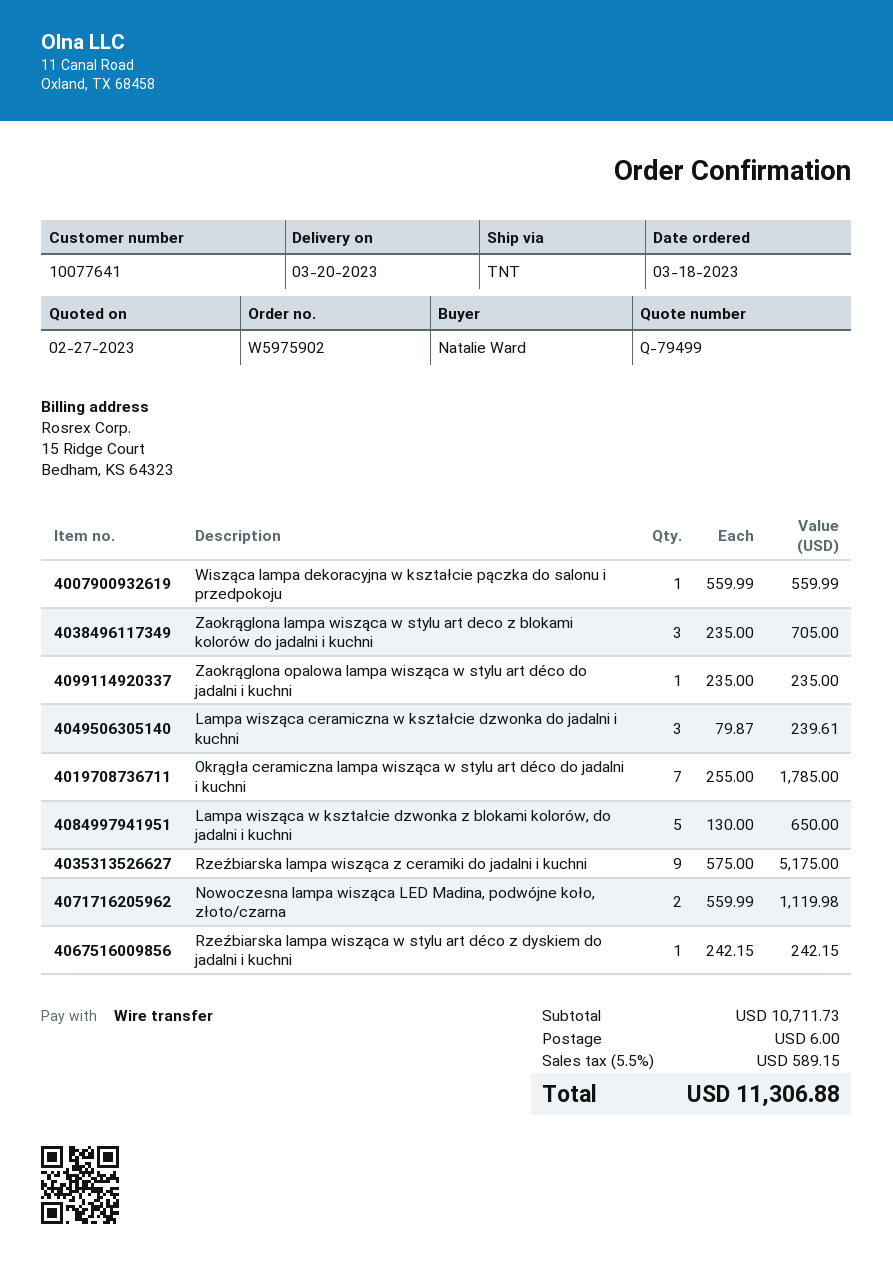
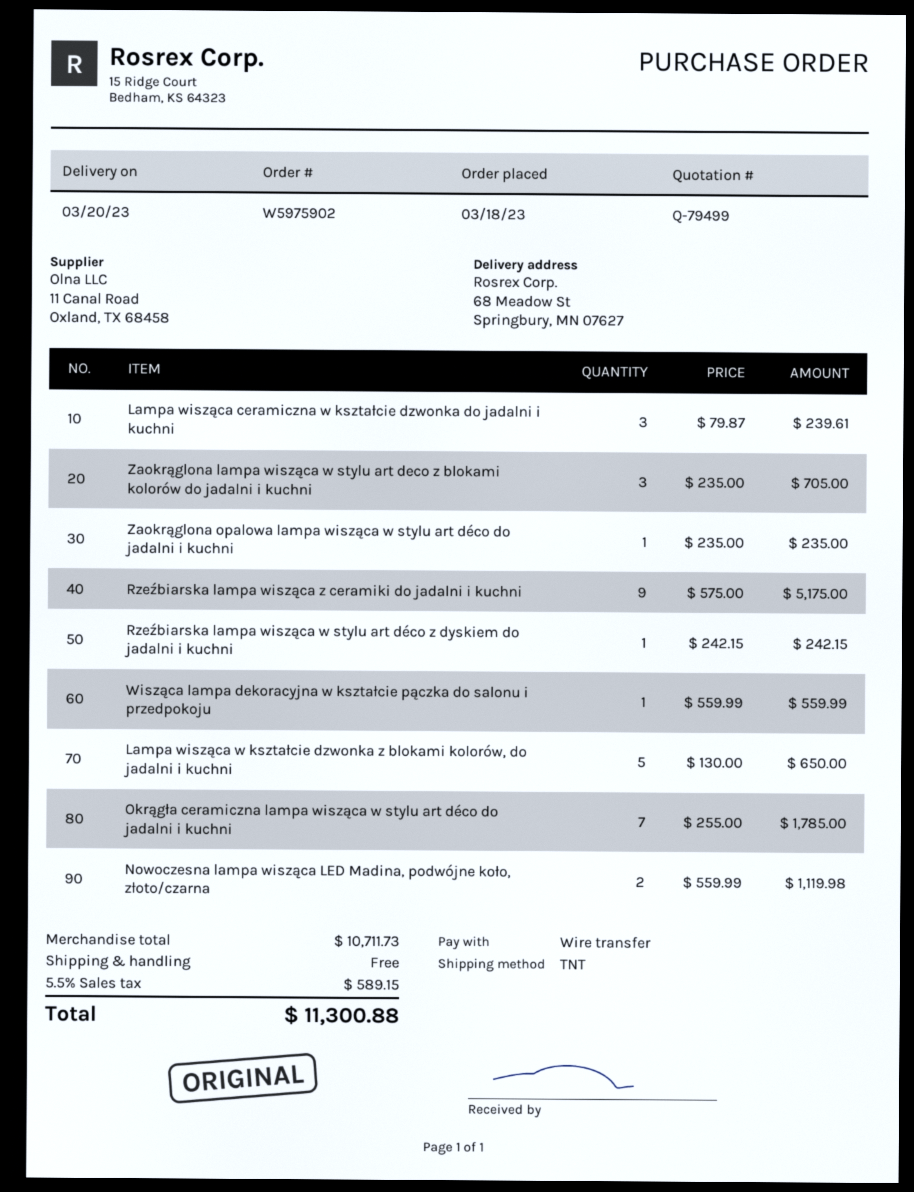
shipping: 6.00 -> 0.00
total: 11306.88 -> 11300.88

